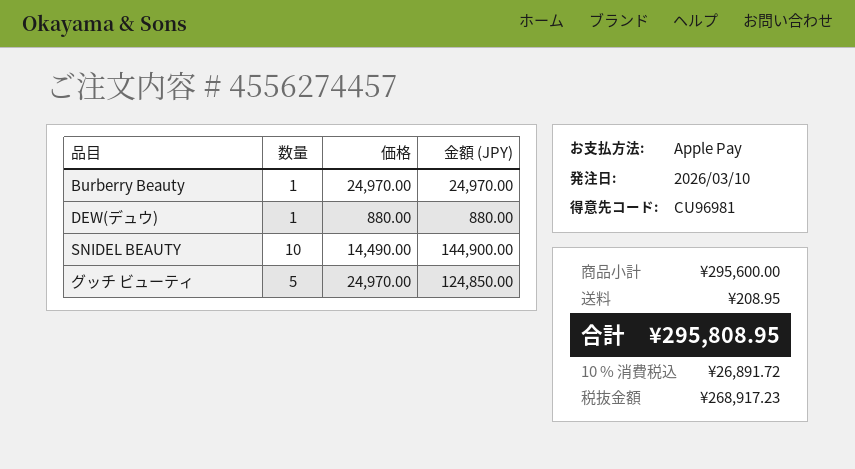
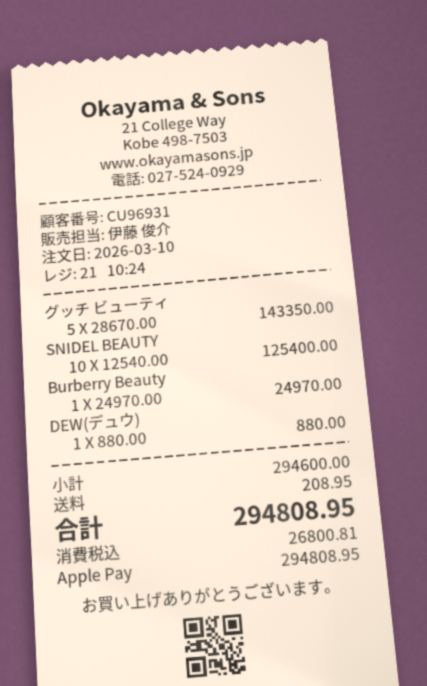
customer number: CU96981 -> CU96931
SNIDEL BEAUTY: 10 x 14490.00 = 144900.00 -> 10 x 12540.00 = 125400.00
グッチ ビューティ: 5 x 24970.00 = 124850.00 -> 5 x 28670.00 = 143350.00
subtotal: 295600.00 -> 294600.00
tax: 26891.72 -> 26800.81
total: 295808.95 -> 294808.95

